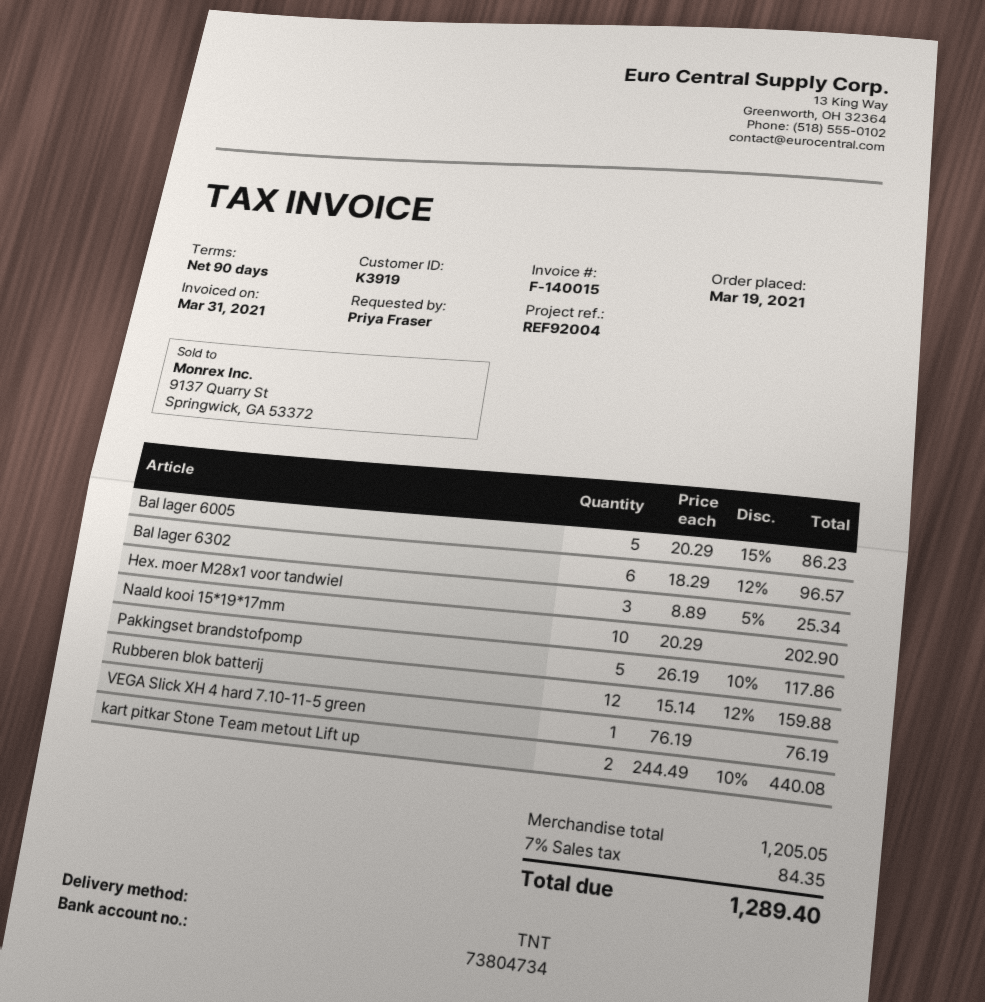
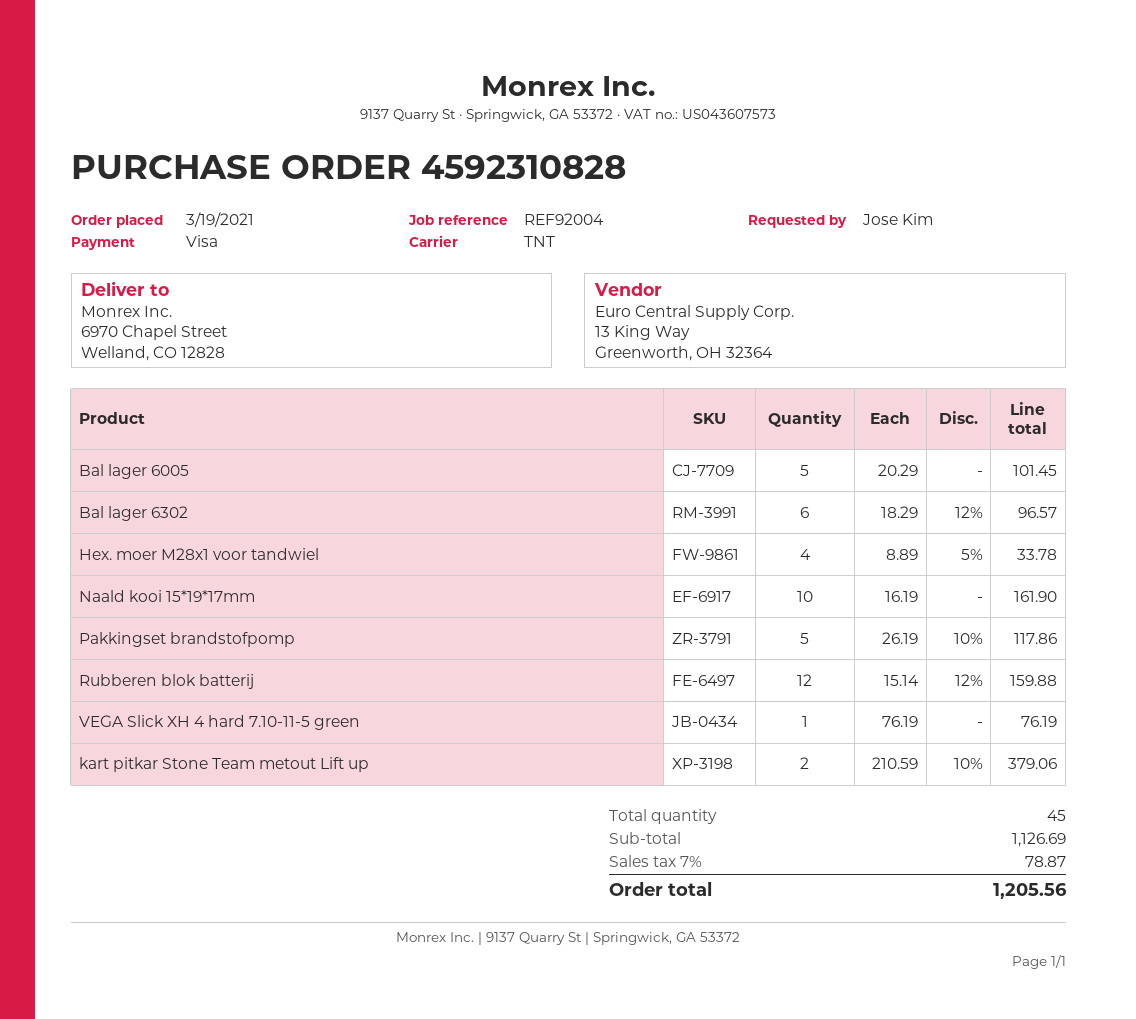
ordered by: Priya Fraser -> Jose Kim
Bal lager 6005: 5 x 20.29 - 15% = 86.23 -> 5 x 20.29 = 101.45
Hex. moer M28x1 voor tandwiel: 3 x 8.89 - 5% = 25.34 -> 4 x 8.89 - 5% = 33.78
Naald kooi 15*19*17mm: 10 x 20.29 = 202.90 -> 10 x 16.19 = 161.90
kart pitkar Stone Team metout Lift up: 2 x 244.49 - 10% = 440.08 -> 2 x 210.59 - 10% = 379.06
subtotal: 1205.05 -> 1126.69
tax: 7% = 84.35 -> 7% = 78.87
total: 1289.40 -> 1205.56

